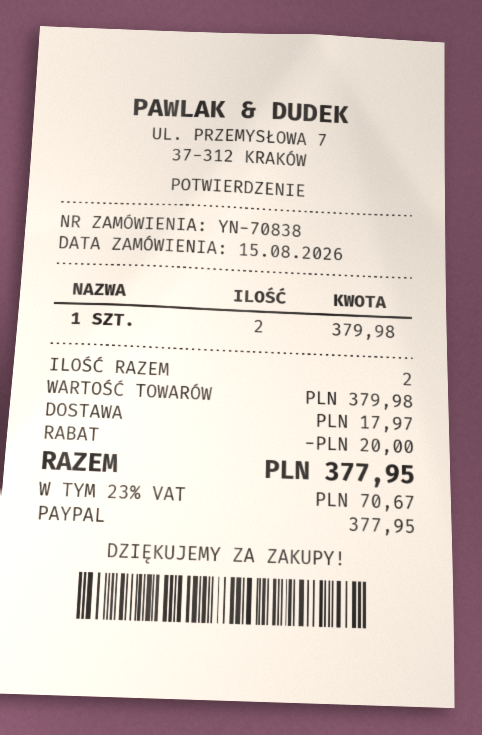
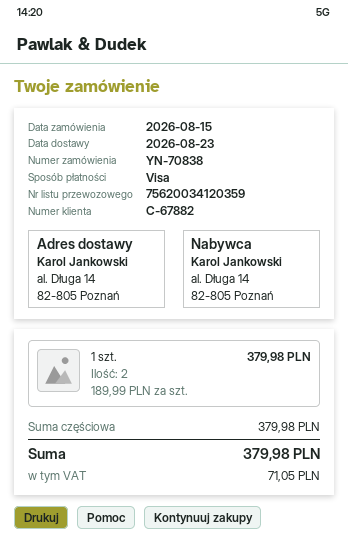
payment method: PayPal -> Visa
discount: 20.00 -> none
shipping: 17.97 -> none
tax: 70.67 -> 71.05
total: 377.95 -> 379.98

